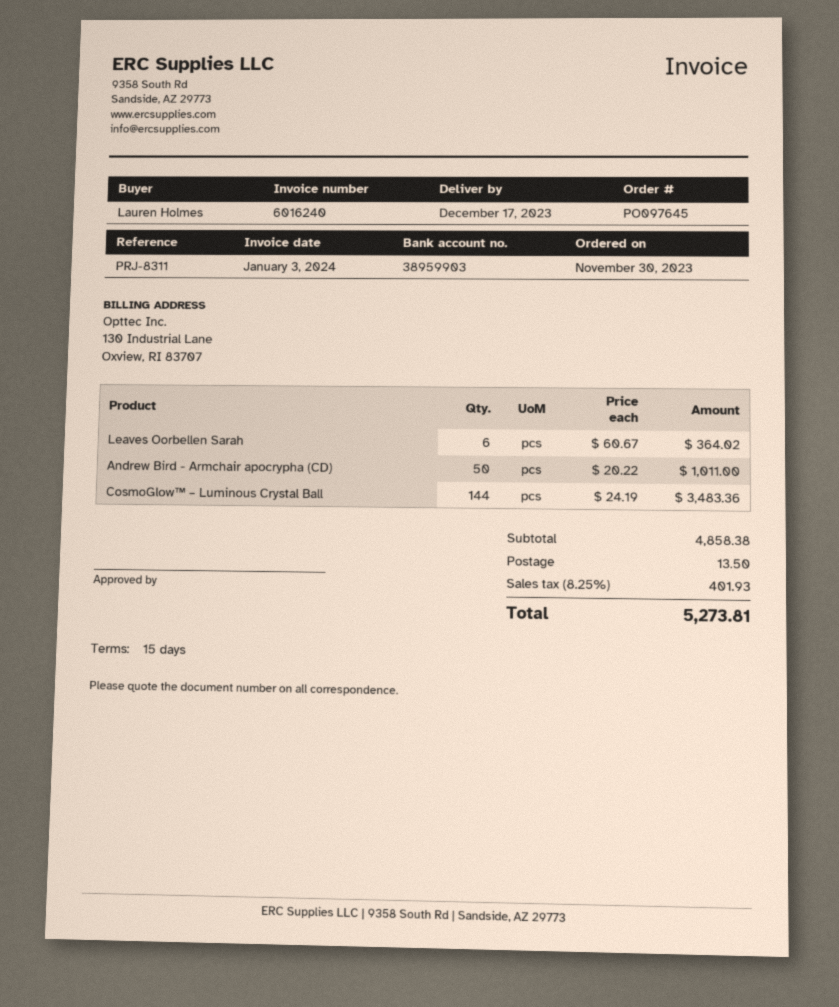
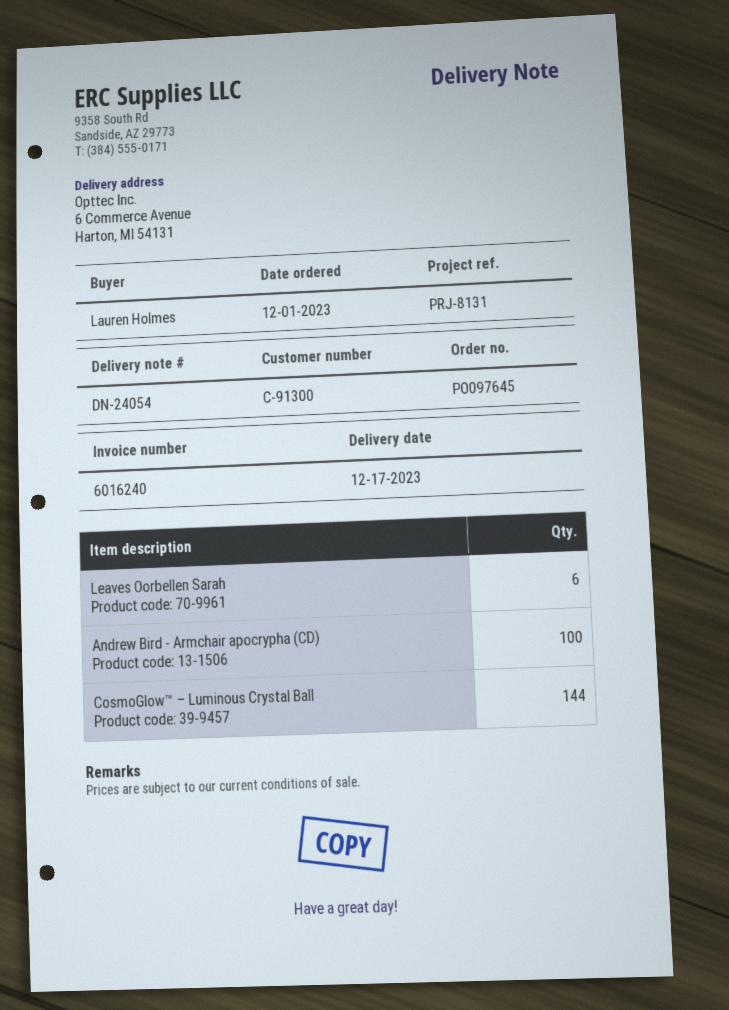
order date: 2023-11-30 -> 2023-12-01
reference: PRJ-8311 -> PRJ-8131
Andrew Bird - Armchair apocrypha (CD): 50 -> 100

